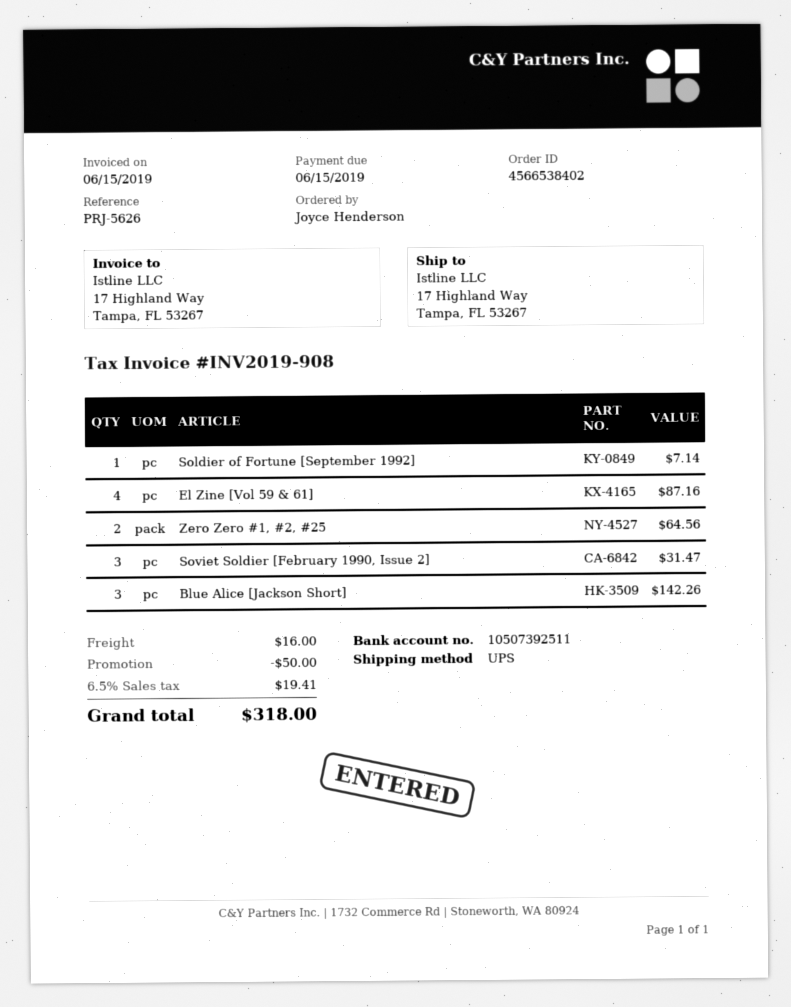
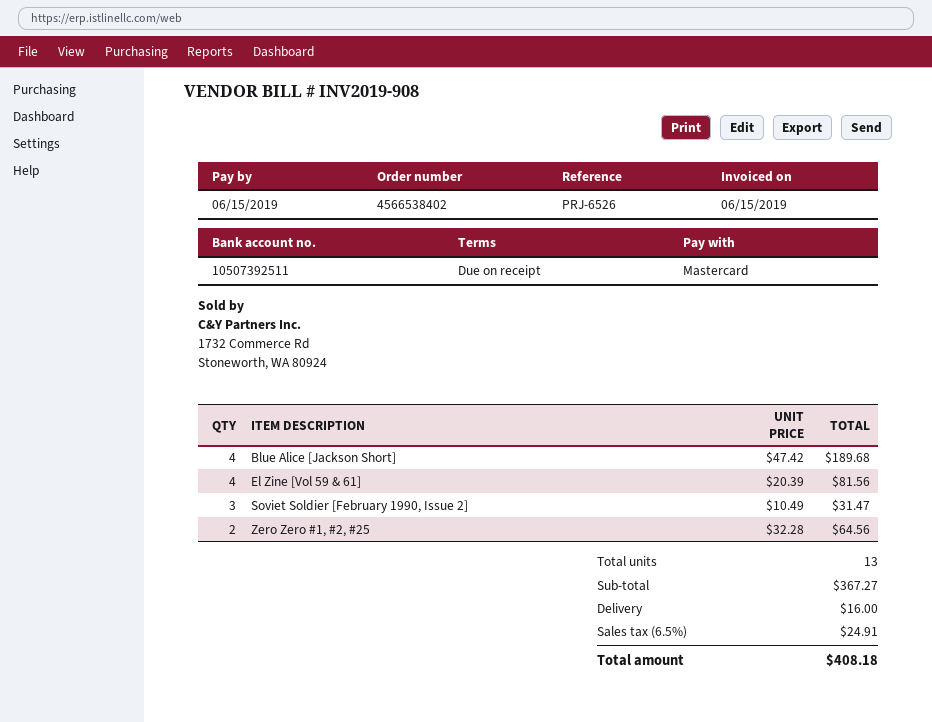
reference: PRJ-5626 -> PRJ-6526
Soldier of Fortune [September 1992]: 1 for 7.14 -> none
El Zine [Vol 59 & 61]: 4 for 87.16 -> 4 for 81.56
Blue Alice [Jackson Short]: 3 for 142.26 -> 4 for 189.68
discount: 50.00 -> none
tax: 6.5% = 19.41 -> 6.5% = 24.91
total: 318.00 -> 408.18

